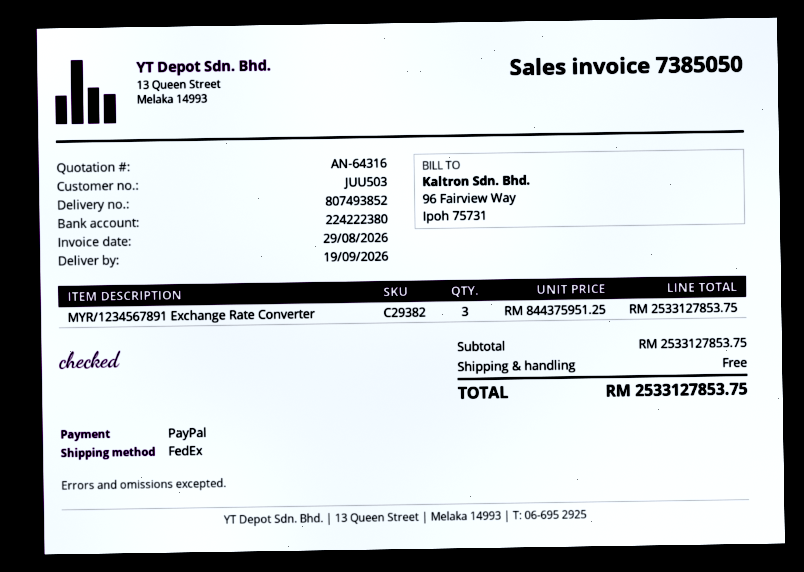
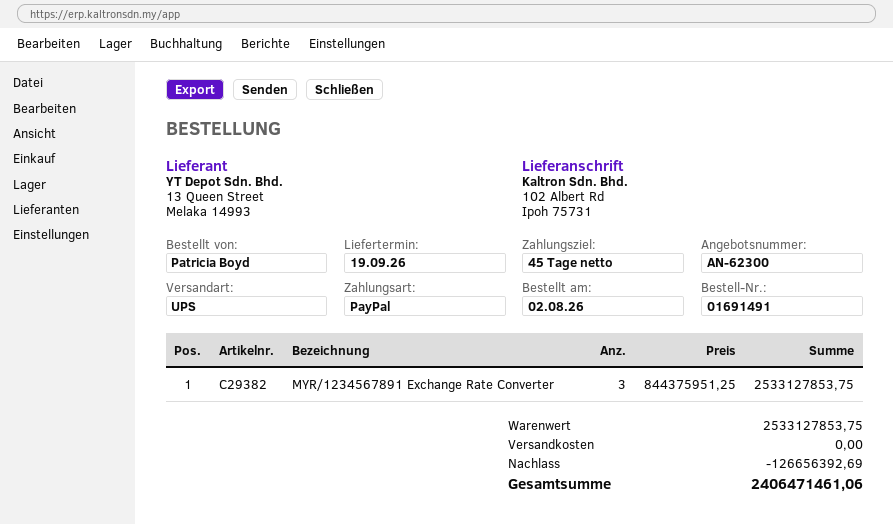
quote number: AN-64316 -> AN-62300
shipping method: FedEx -> UPS
discount: none -> 126656392.69
total: 2533127853.75 -> 2406471461.06

